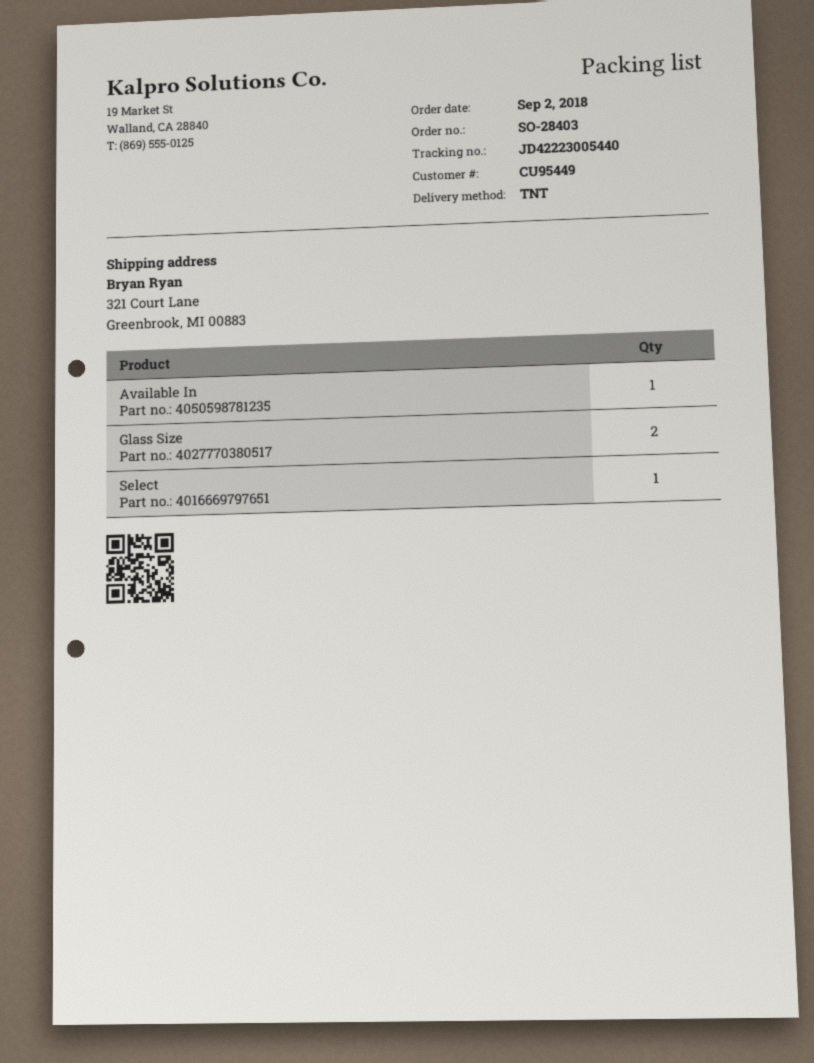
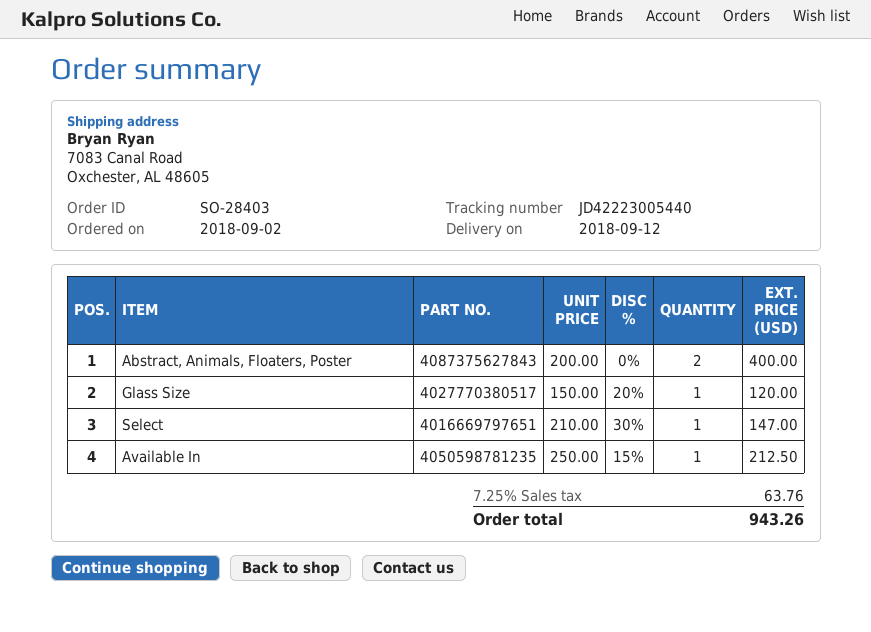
ship to: 321 Court Lane, Greenbrook, MI 00883 -> 7083 Canal Road, Oxchester, AL 48605
Glass Size: 2 -> 1
Abstract, Animals, Floaters, Poster: none -> 2

